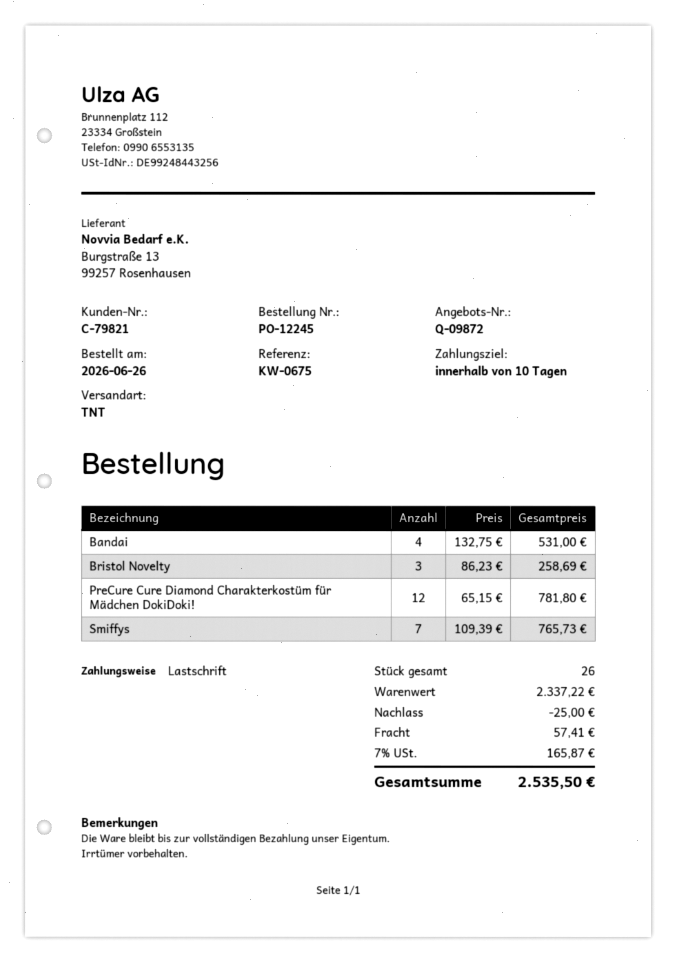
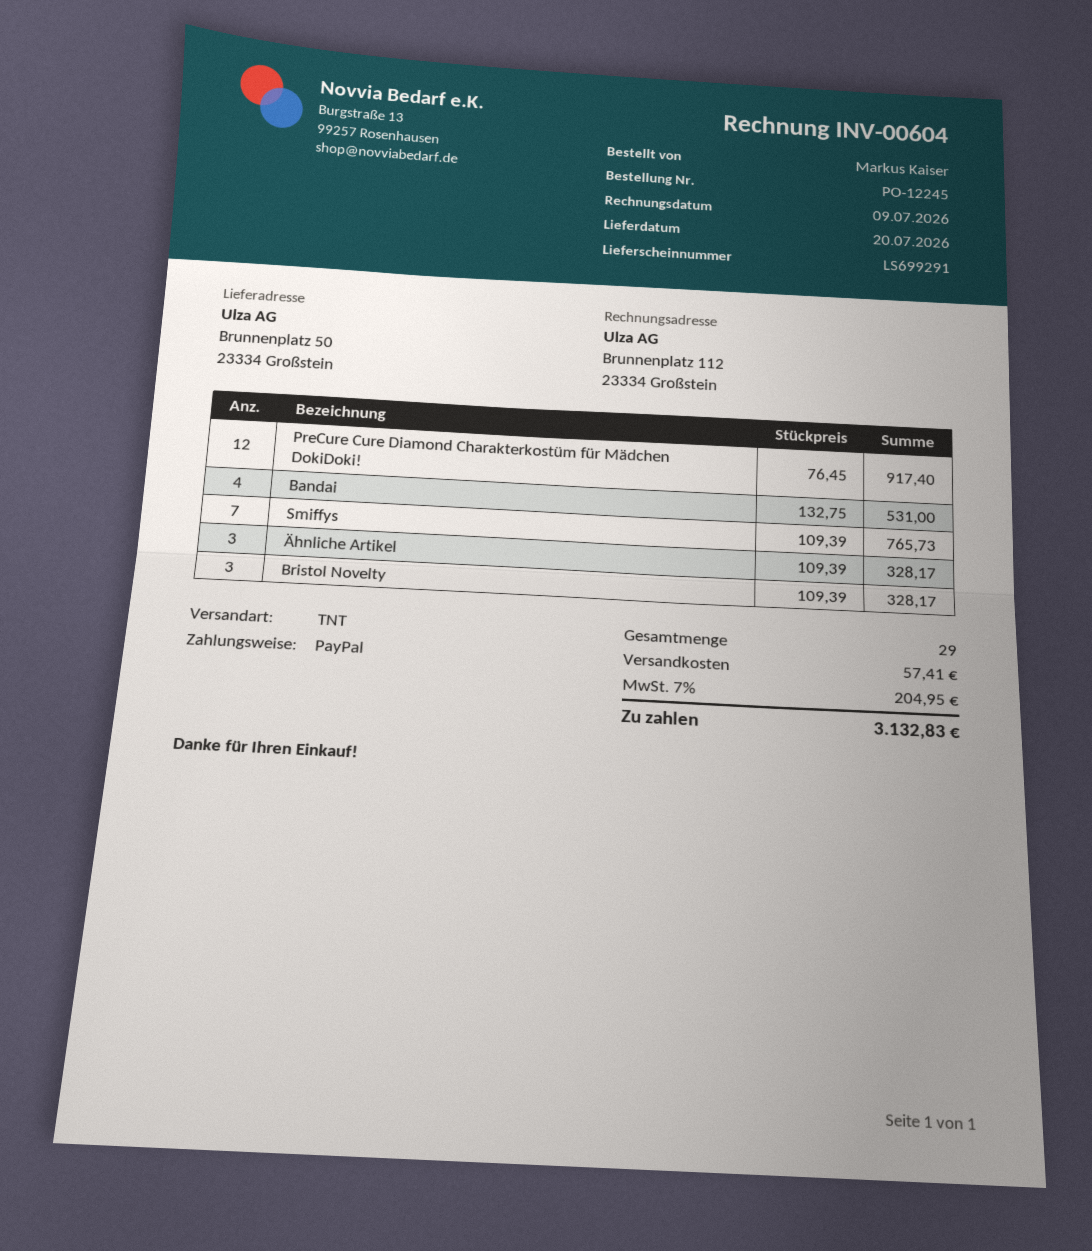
payment method: direct debit -> PayPal
Bristol Novelty: 3 x 86.23 = 258.69 -> 3 x 109.39 = 328.17
PreCure Cure Diamond Charakterkostüm für Mädchen DokiDoki!: 12 x 65.15 = 781.80 -> 12 x 76.45 = 917.40
Ähnliche Artikel: none -> 3 x 109.39 = 328.17
total quantity: 26 -> 29
discount: 25.00 -> none
tax: 7% = 165.87 -> 7% = 204.95
total: 2535.50 -> 3132.83

